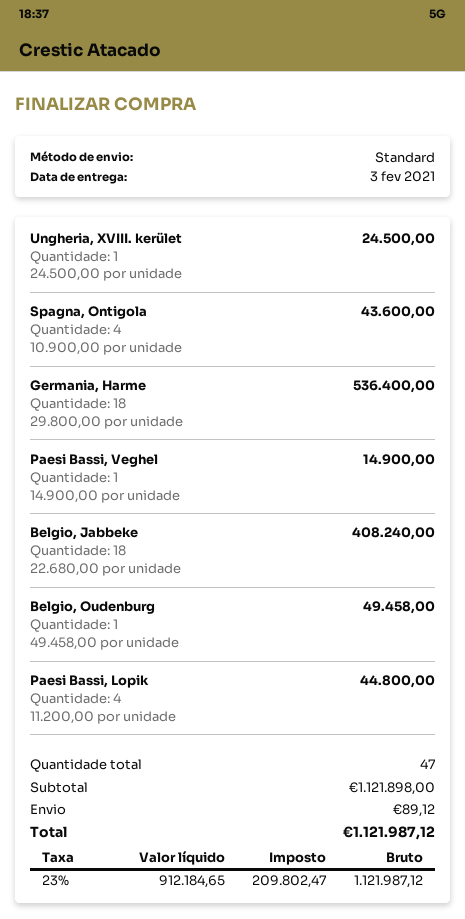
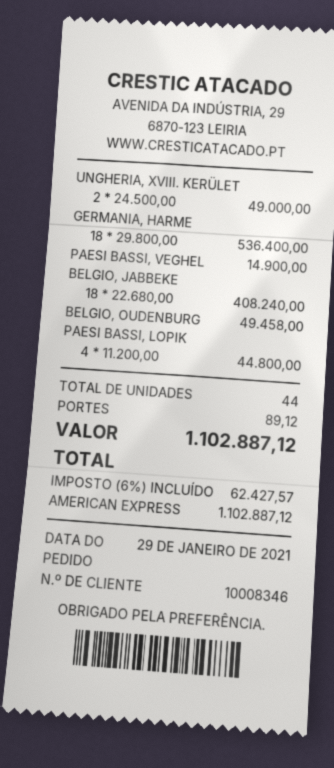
Ungheria, XVIII. kerület: 1 x 24500.00 = 24500.00 -> 2 x 24500.00 = 49000.00
Spagna, Ontigola: 4 x 10900.00 = 43600.00 -> none
total quantity: 47 -> 44
tax: 23% = 209802.47 -> 6% = 62427.57
total: 1121987.12 -> 1102887.12

